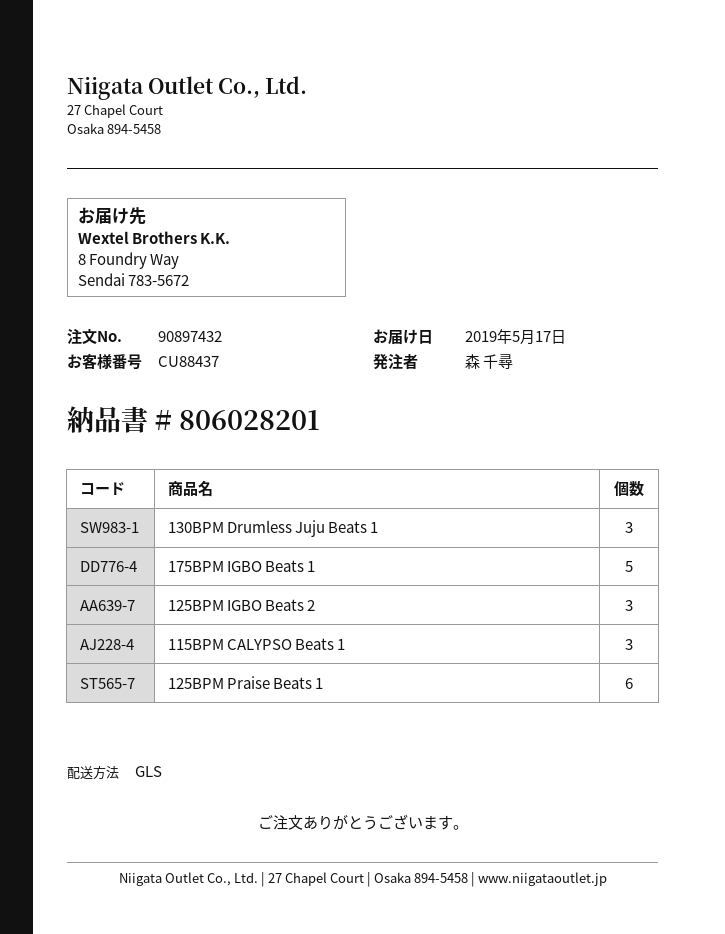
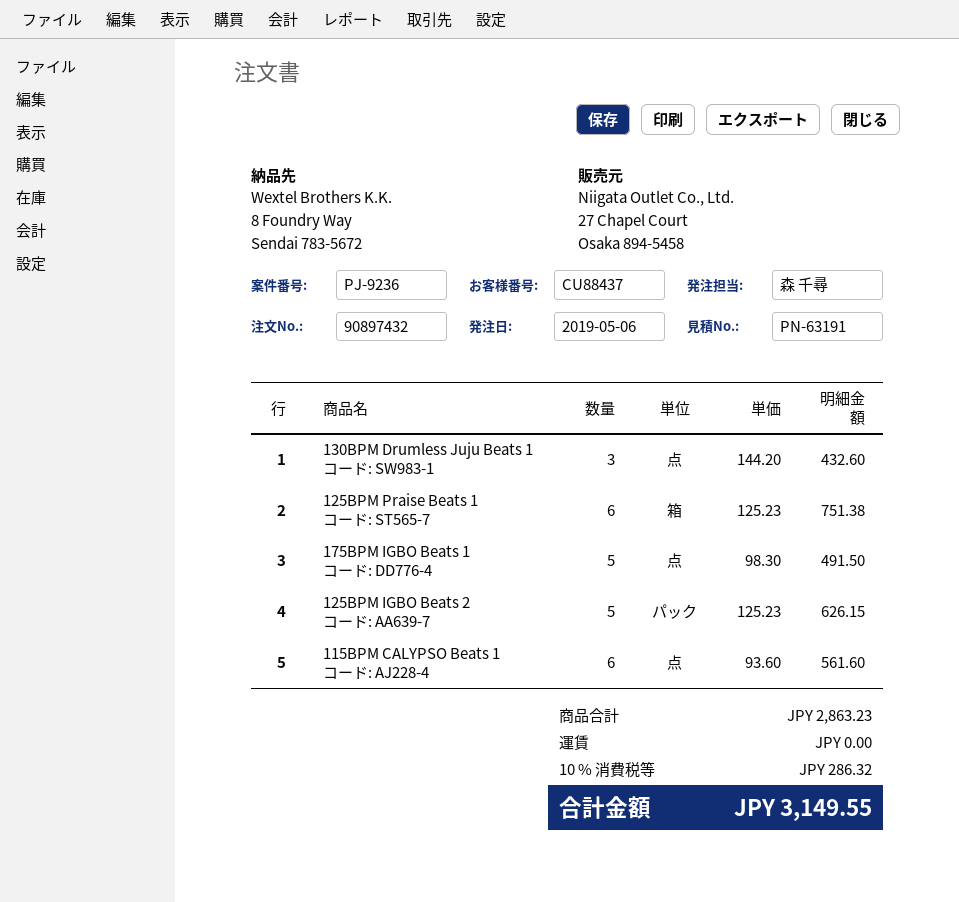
125BPM IGBO Beats 2: 3 -> 5
115BPM CALYPSO Beats 1: 3 -> 6

